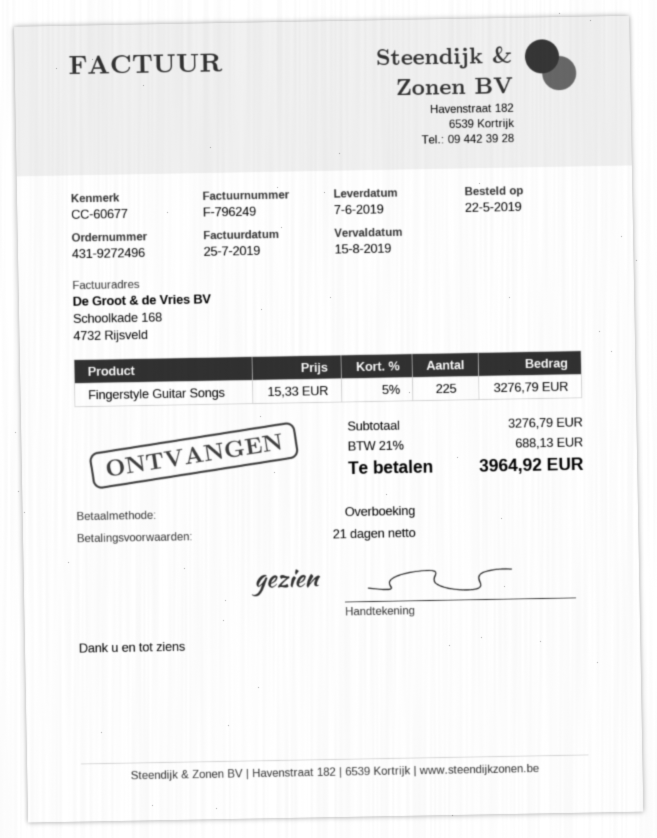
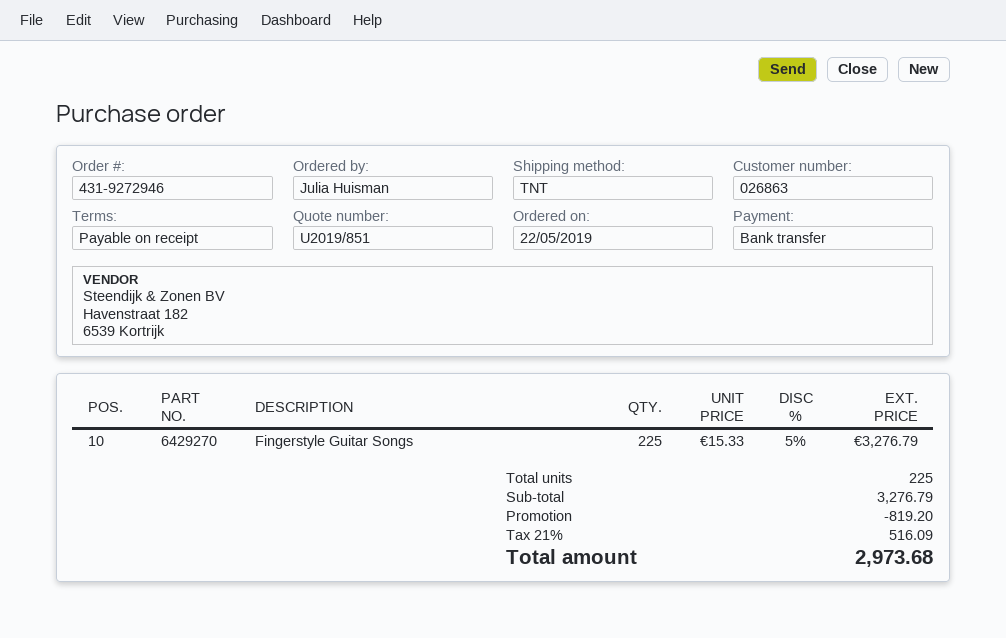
order number: 431-9272496 -> 431-9272946
payment terms: 21 days -> on receipt
discount: none -> 819.20
tax: 21% = 688.13 -> 21% = 516.09
total: 3964.92 -> 2973.68

